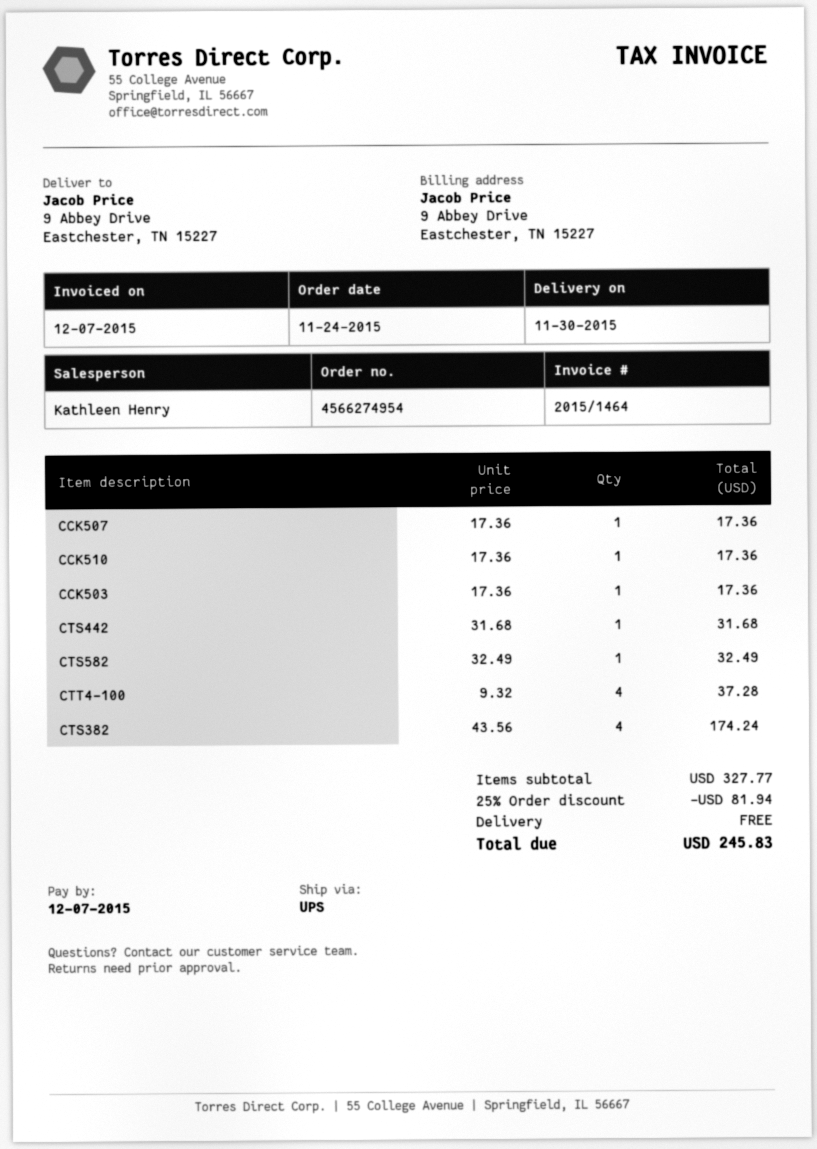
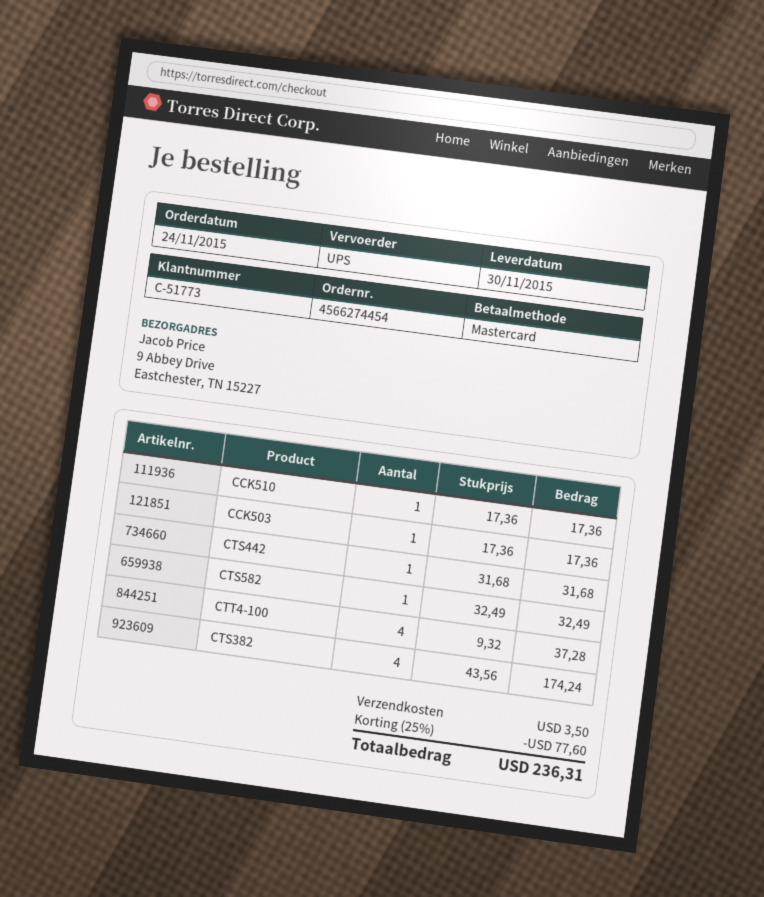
order number: 4566274954 -> 4566274454
CCK507: 1 x 17.36 = 17.36 -> none
discount: 25% = 81.94 -> 25% = 77.60
shipping: 0.00 -> 3.50
total: 245.83 -> 236.31

